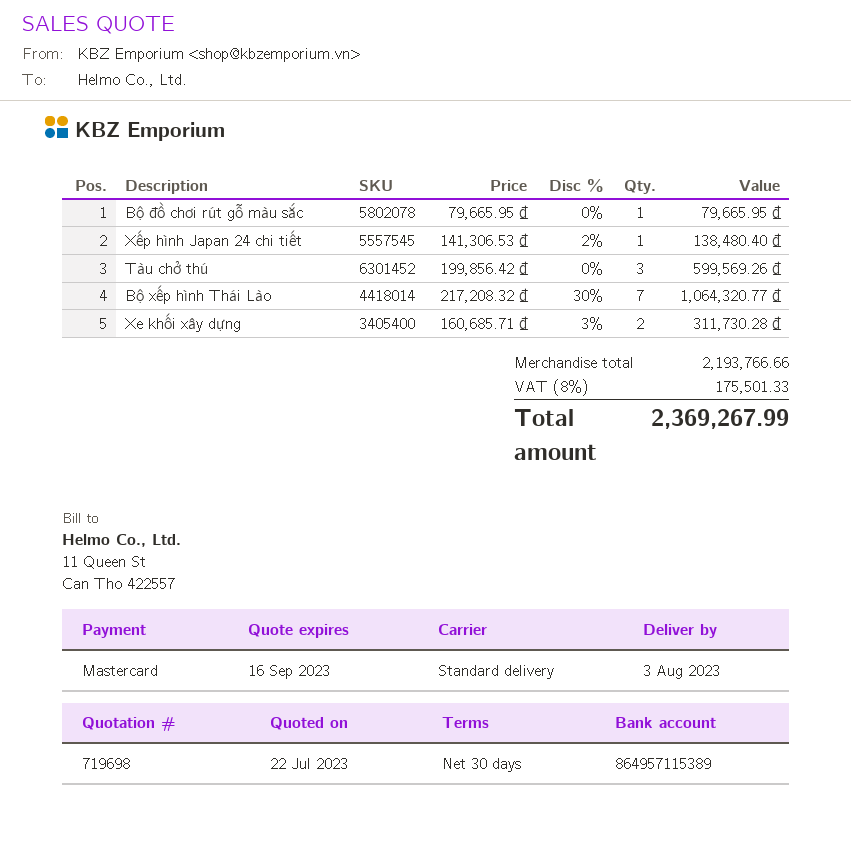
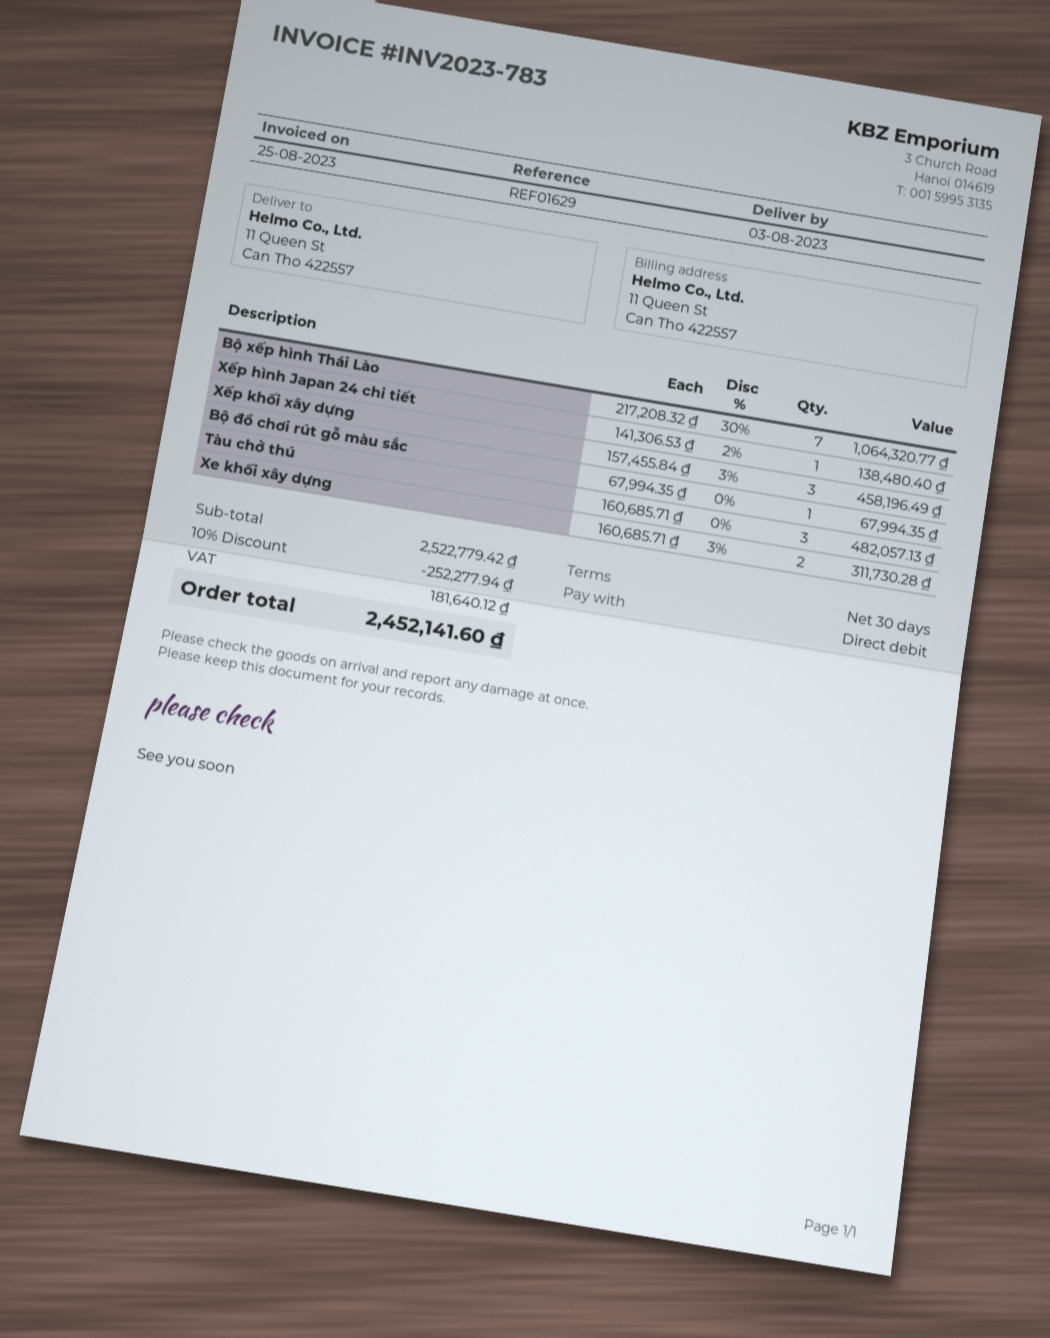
payment method: Mastercard -> direct debit
Bộ đồ chơi rút gỗ màu sắc: 1 x 79665.95 = 79665.95 -> 1 x 67994.35 = 67994.35
Tàu chở thú: 3 x 199856.42 = 599569.26 -> 3 x 160685.71 = 482057.13
Xếp khối xây dựng: none -> 3 x 157455.84 - 3% = 458196.49
subtotal: 2193766.66 -> 2522779.42
discount: none -> 10% = 252277.94
tax: 175501.33 -> 181640.12
total: 2369267.99 -> 2452141.60

